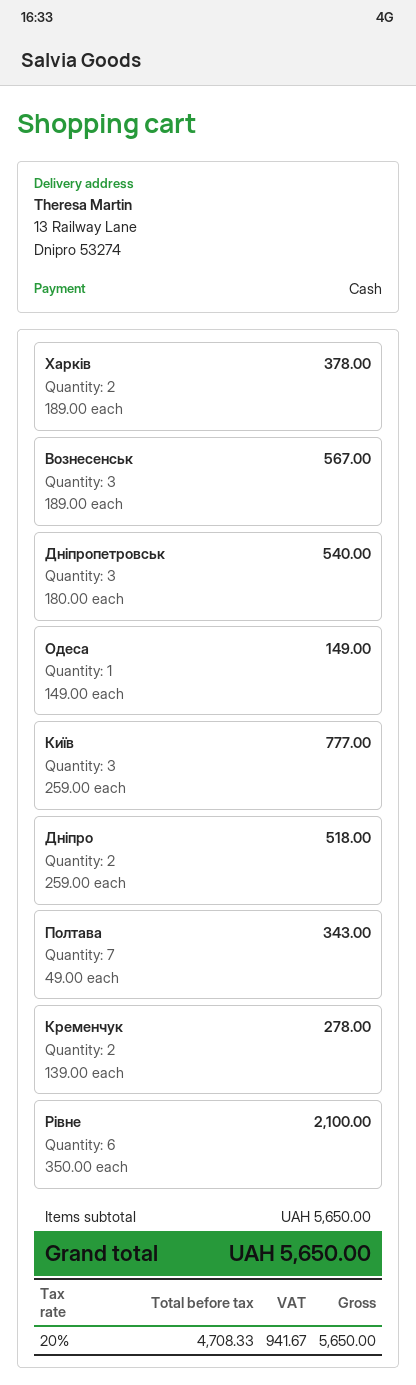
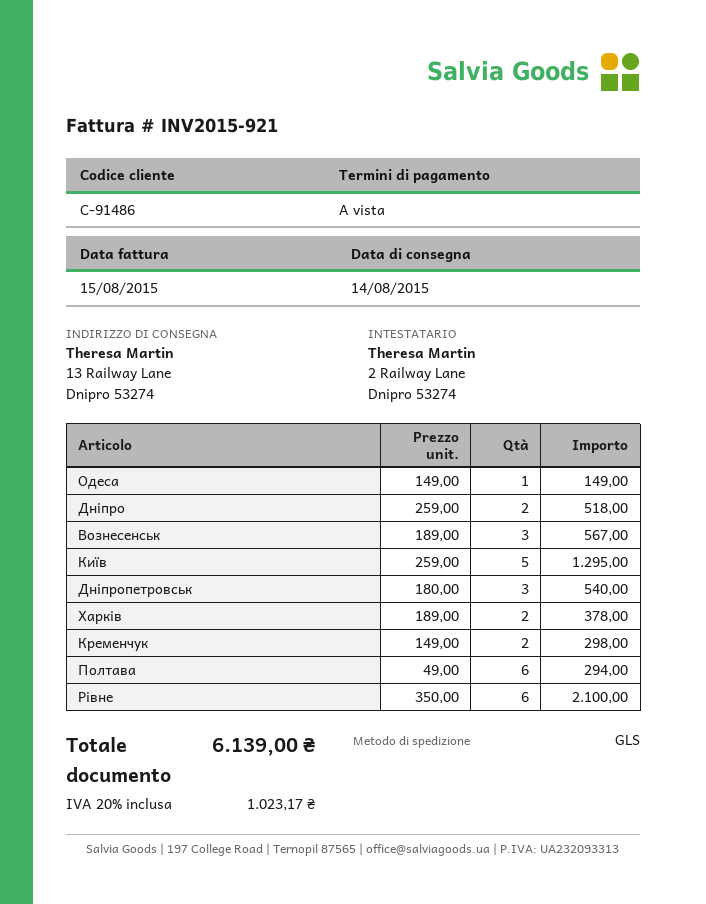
Київ: 3 x 259.00 = 777.00 -> 5 x 259.00 = 1295.00
Полтава: 7 x 49.00 = 343.00 -> 6 x 49.00 = 294.00
Кременчук: 2 x 139.00 = 278.00 -> 2 x 149.00 = 298.00
tax: 20% = 941.67 -> 20% = 1023.17
total: 5650.00 -> 6139.00

